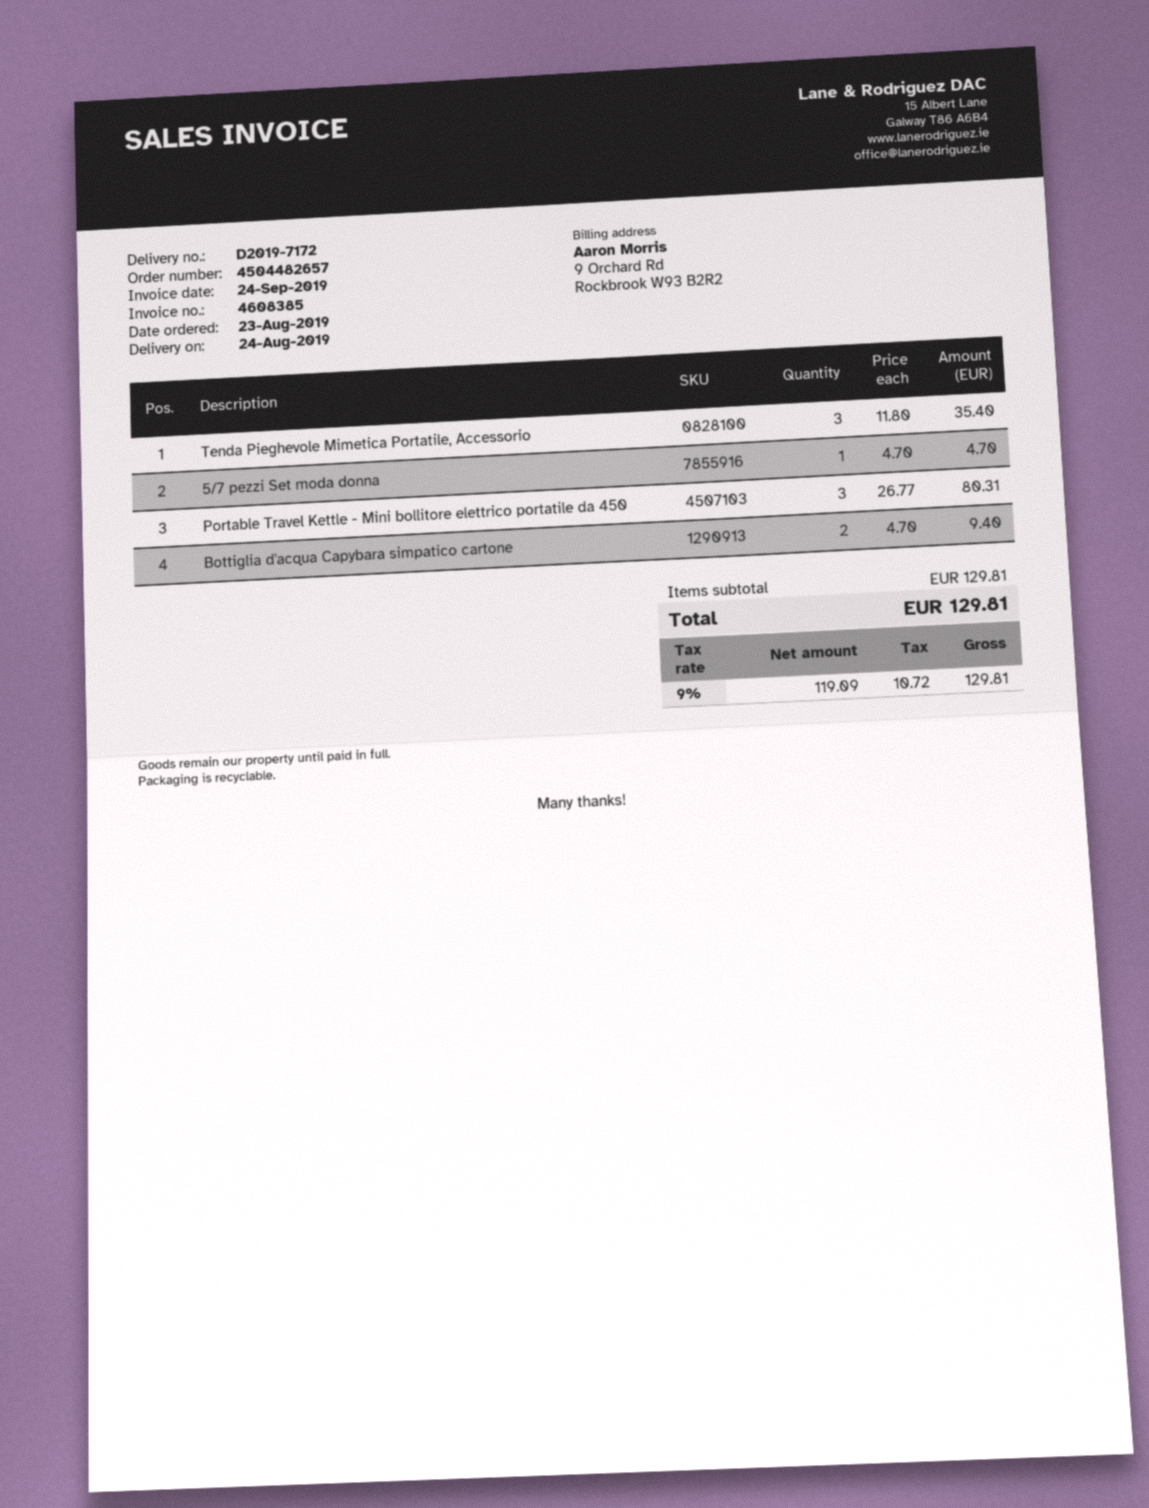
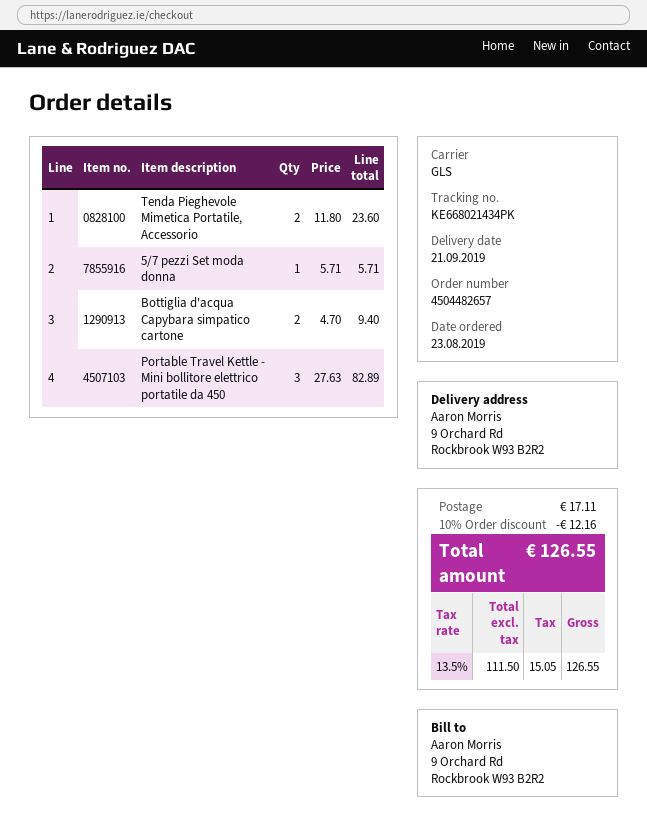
delivery date: 2019-08-24 -> 2019-09-21
Tenda Pieghevole Mimetica Portatile, Accessorio: 3 x 11.80 = 35.40 -> 2 x 11.80 = 23.60
5/7 pezzi Set moda donna: 1 x 4.70 = 4.70 -> 1 x 5.71 = 5.71
Portable Travel Kettle - Mini bollitore elettrico portatile da 450: 3 x 26.77 = 80.31 -> 3 x 27.63 = 82.89
discount: none -> 10% = 12.16
shipping: none -> 17.11
net: 119.09 -> 111.50
tax: 9% = 10.72 -> 13.5% = 15.05
total: 129.81 -> 126.55

